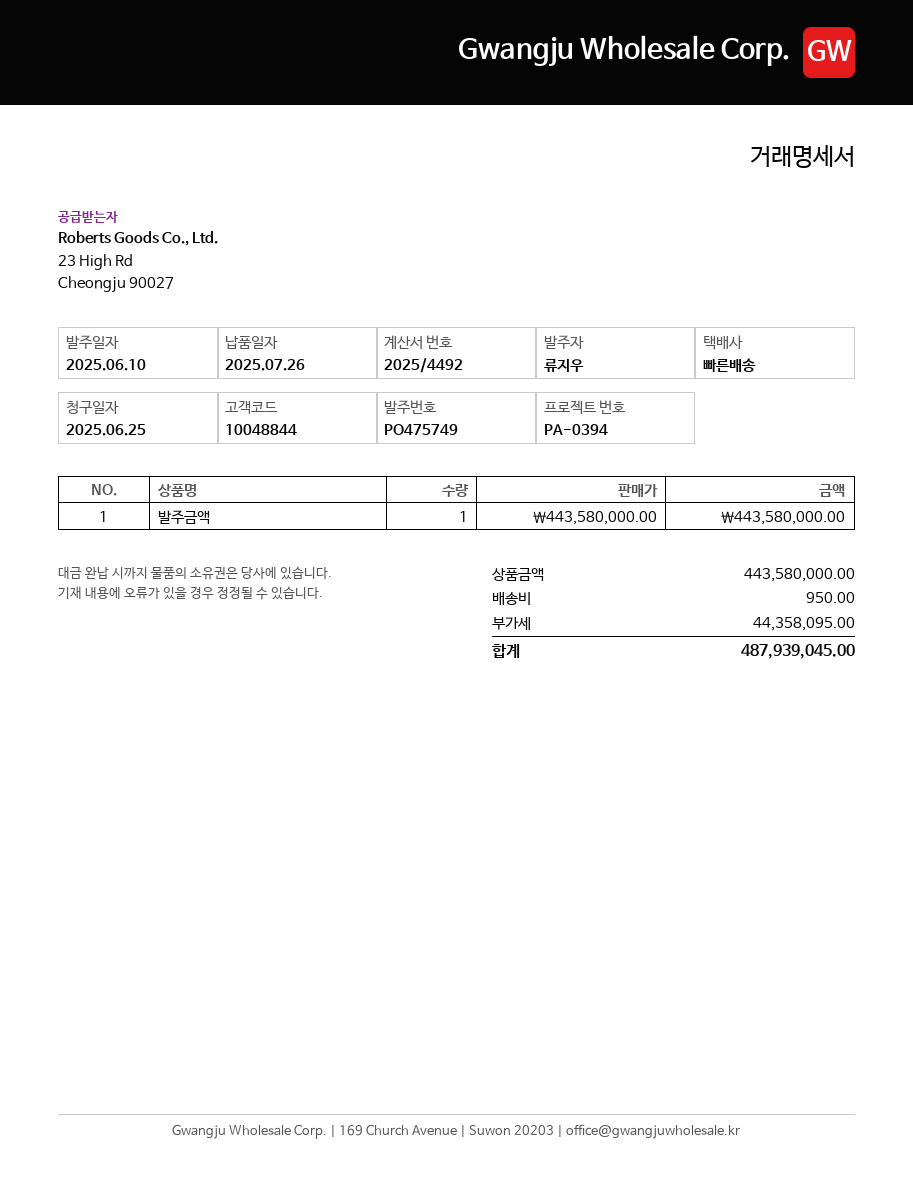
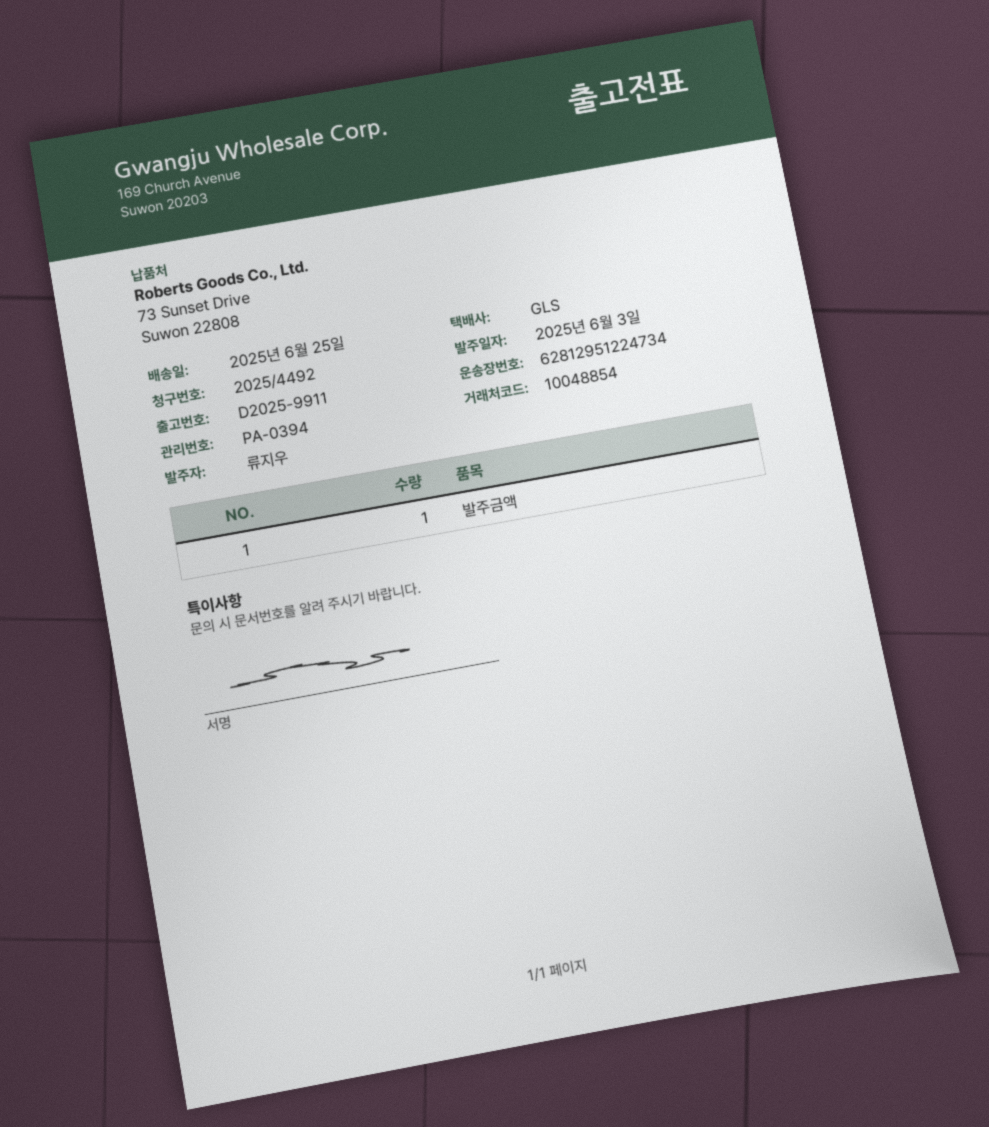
order date: 2025-06-10 -> 2025-06-03
delivery date: 2025-07-26 -> 2025-06-25
customer number: 10048844 -> 10048854
shipping method: express -> GLS

